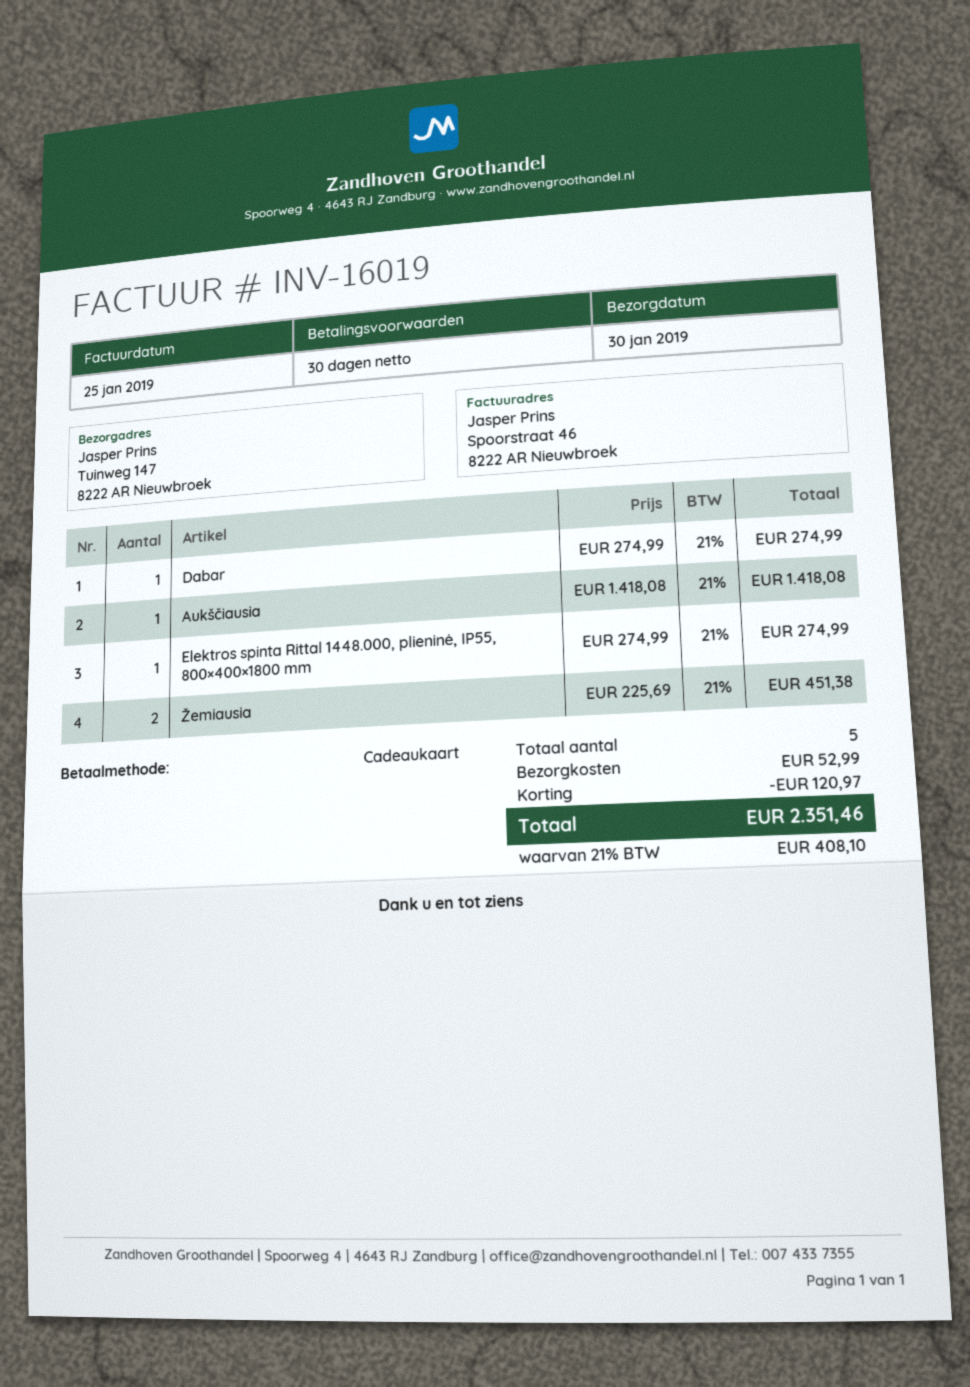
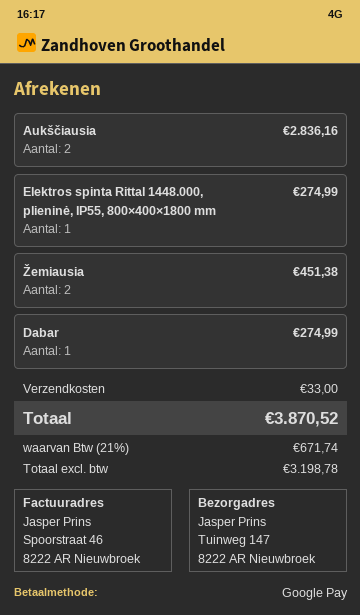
payment method: gift card -> Google Pay
Aukščiausia: 1 for 1418.08 -> 2 for 2836.16
discount: 120.97 -> none
shipping: 52.99 -> 33.00
tax: 21% = 408.10 -> 21% = 671.74
total: 2351.46 -> 3870.52

